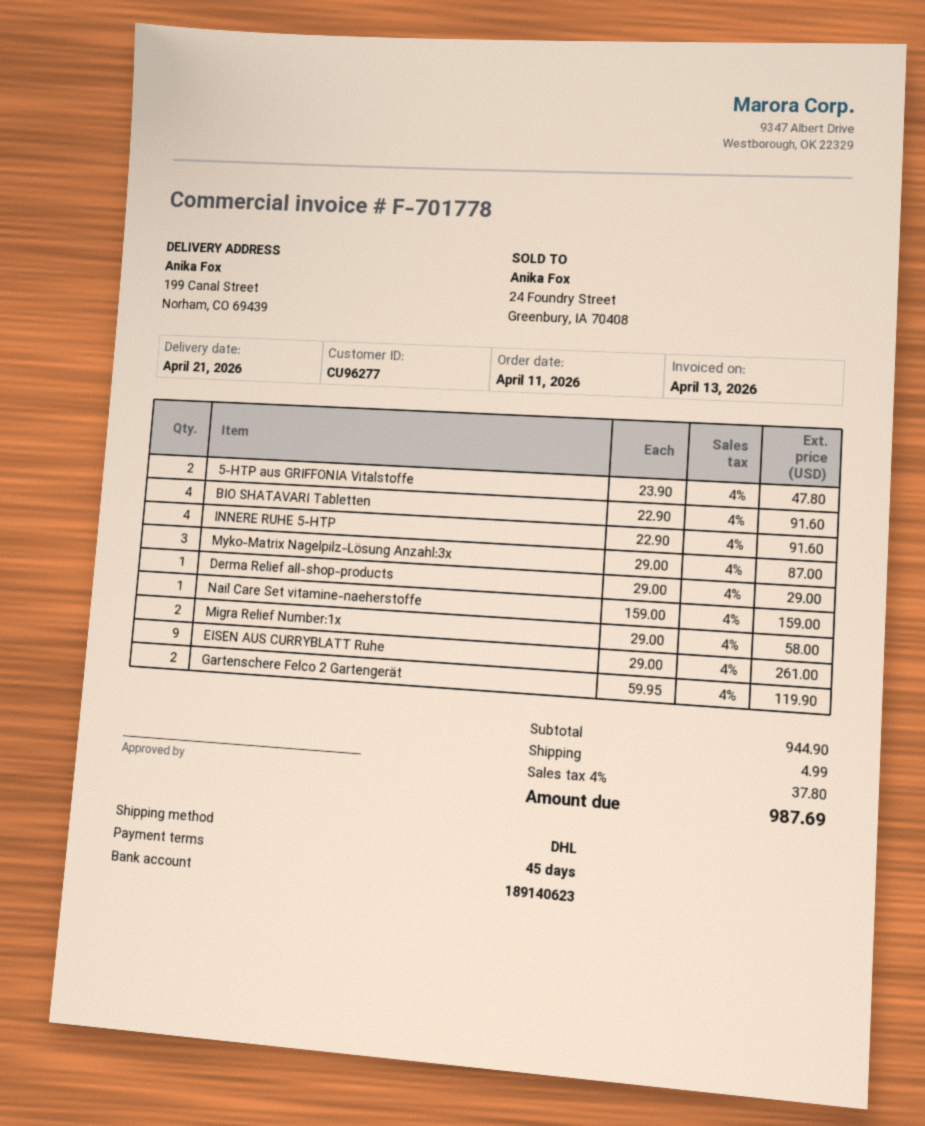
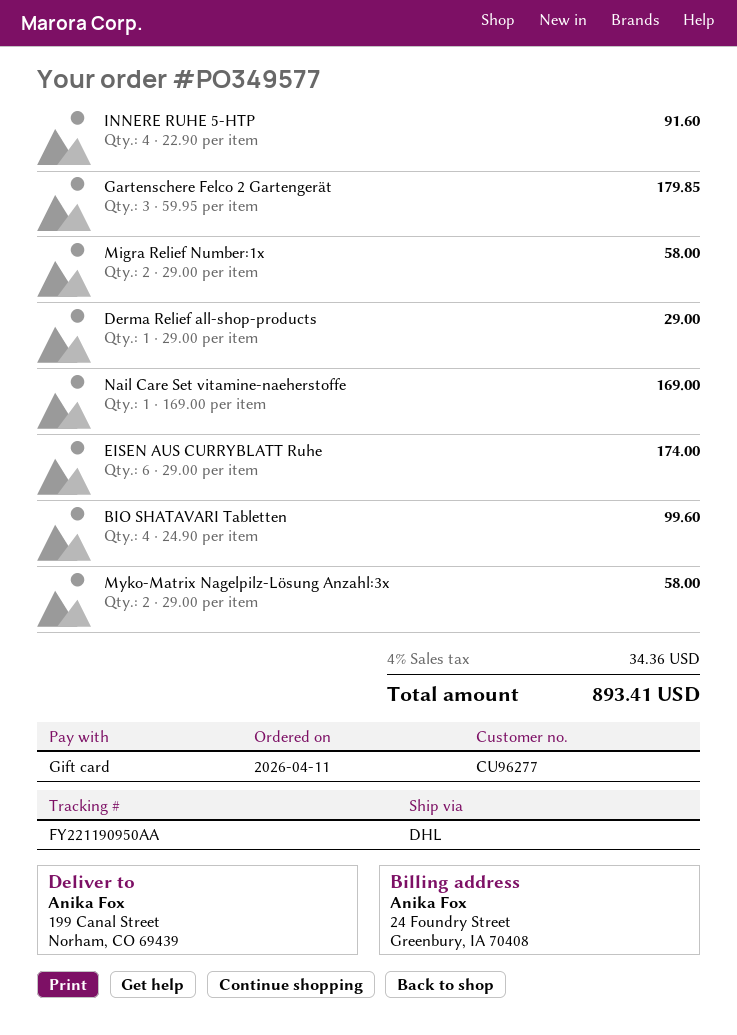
5-HTP aus GRIFFONIA Vitalstoffe: 2 x 23.90 = 47.80 -> none
BIO SHATAVARI Tabletten: 4 x 22.90 = 91.60 -> 4 x 24.90 = 99.60
Myko-Matrix Nagelpilz-Lösung Anzahl:3x: 3 x 29.00 = 87.00 -> 2 x 29.00 = 58.00
Nail Care Set vitamine-naeherstoffe: 1 x 159.00 = 159.00 -> 1 x 169.00 = 169.00
EISEN AUS CURRYBLATT Ruhe: 9 x 29.00 = 261.00 -> 6 x 29.00 = 174.00
Gartenschere Felco 2 Gartengerät: 2 x 59.95 = 119.90 -> 3 x 59.95 = 179.85
shipping: 4.99 -> none
tax: 4% = 37.80 -> 4% = 34.36
total: 987.69 -> 893.41

